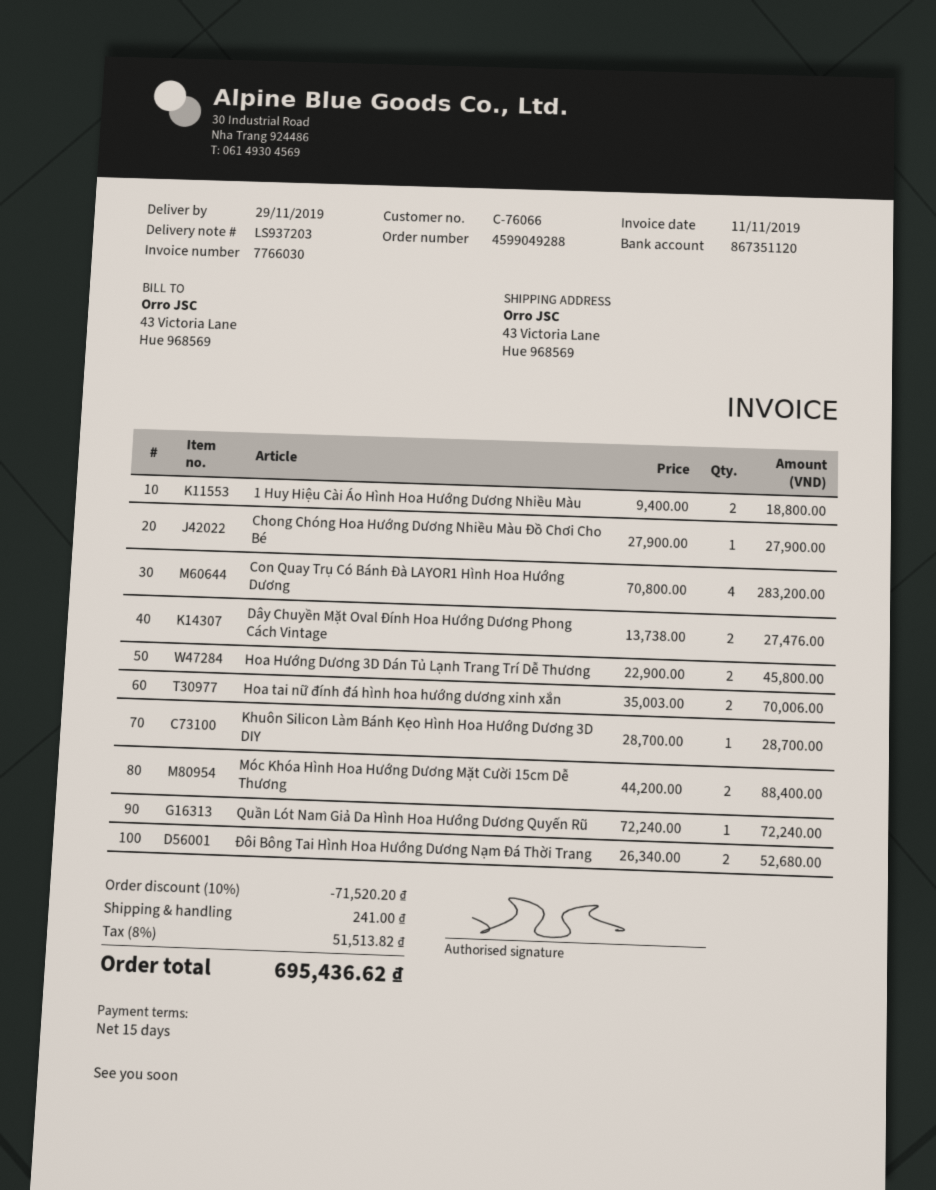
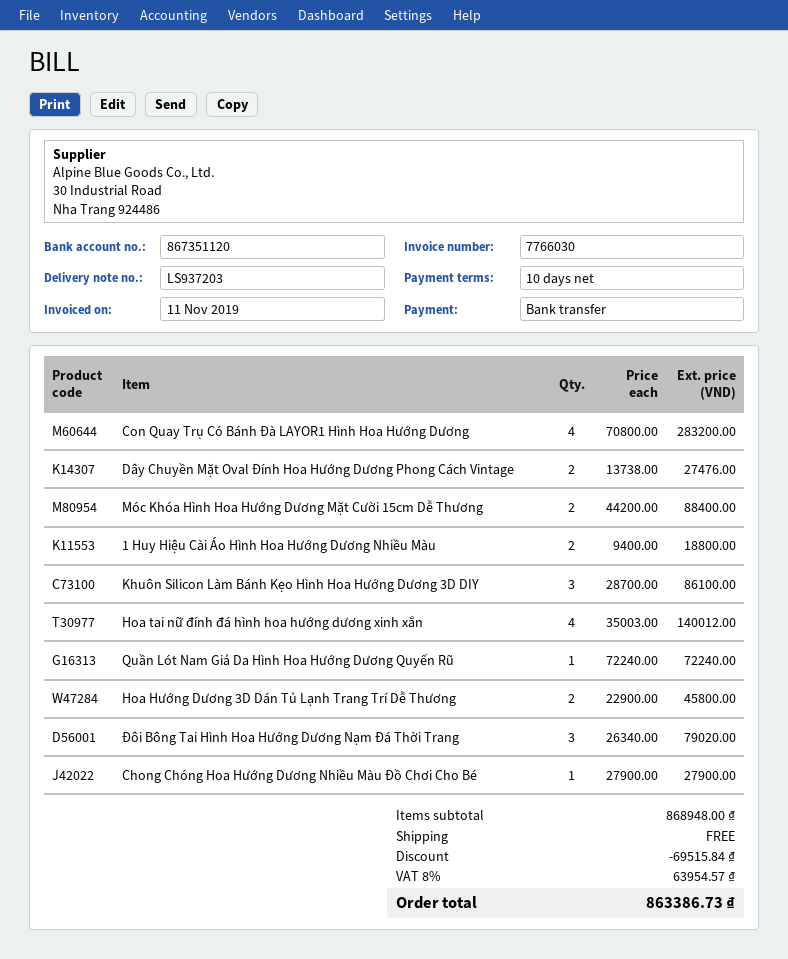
payment terms: 15 days -> 10 days
Hoa tai nữ đính đá hình hoa hướng dương xinh xắn: 2 x 35003.00 = 70006.00 -> 4 x 35003.00 = 140012.00
Khuôn Silicon Làm Bánh Kẹo Hình Hoa Hướng Dương 3D DIY: 1 x 28700.00 = 28700.00 -> 3 x 28700.00 = 86100.00
Đôi Bông Tai Hình Hoa Hướng Dương Nạm Đá Thời Trang: 2 x 26340.00 = 52680.00 -> 3 x 26340.00 = 79020.00
discount: 71520.20 -> 69515.84
shipping: 241.00 -> 0.00
tax: 8% = 51513.82 -> 8% = 63954.57
total: 695436.62 -> 863386.73

